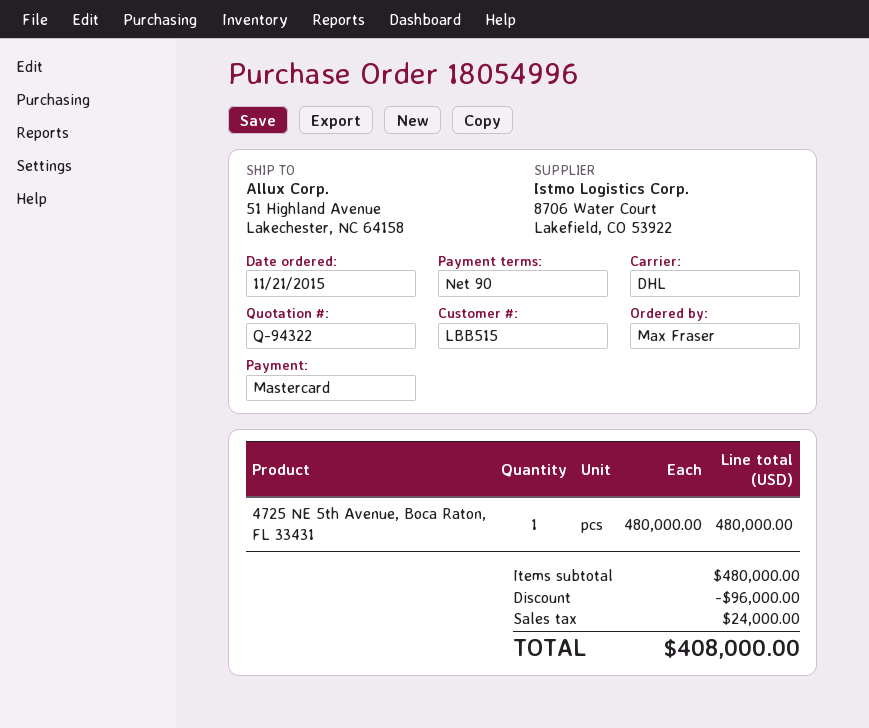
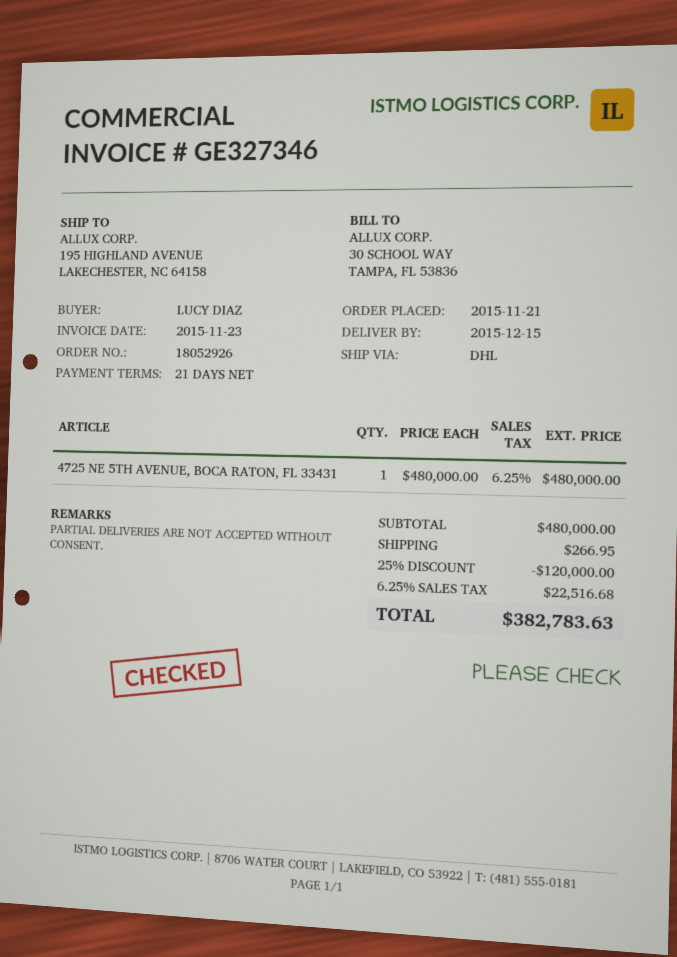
order number: 18054996 -> 18052926
payment terms: 90 days -> 21 days
ordered by: Max Fraser -> LUCY DIAZ
ship to: 51 Highland Avenue, Lakechester, NC 64158 -> 195 HIGHLAND AVENUE, LAKECHESTER, NC 64158
discount: 96000.00 -> 120000.00
shipping: none -> 266.95
tax: 24000.00 -> 22516.68
total: 408000.00 -> 382783.63

